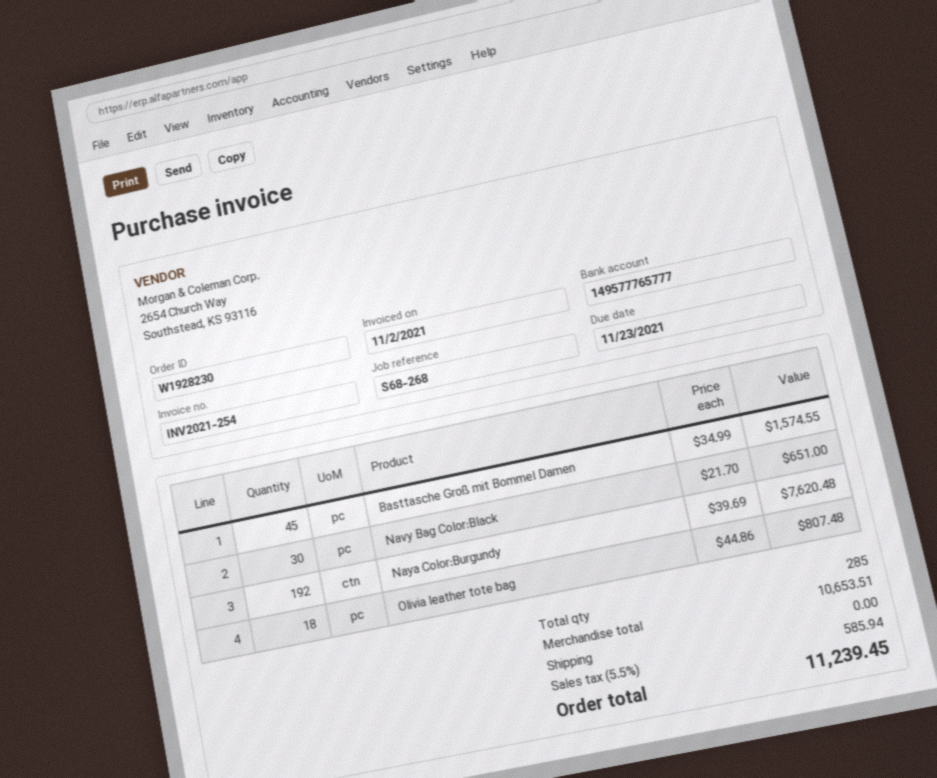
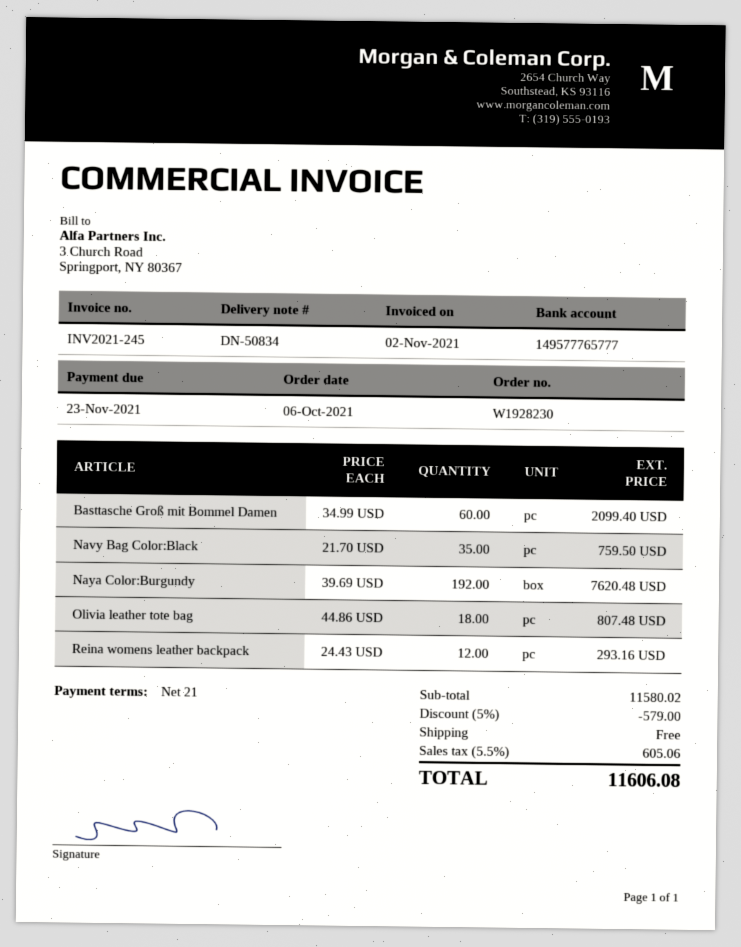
invoice number: INV2021-254 -> INV2021-245
Basttasche Groß mit Bommel Damen: 45 x 34.99 = 1574.55 -> 60 x 34.99 = 2099.40
Navy Bag Color:Black: 30 x 21.70 = 651.00 -> 35 x 21.70 = 759.50
Reina womens leather backpack: none -> 12 x 24.43 = 293.16
subtotal: 10653.51 -> 11580.02
discount: none -> 5% = 579.00
tax: 5.5% = 585.94 -> 5.5% = 605.06
total: 11239.45 -> 11606.08

